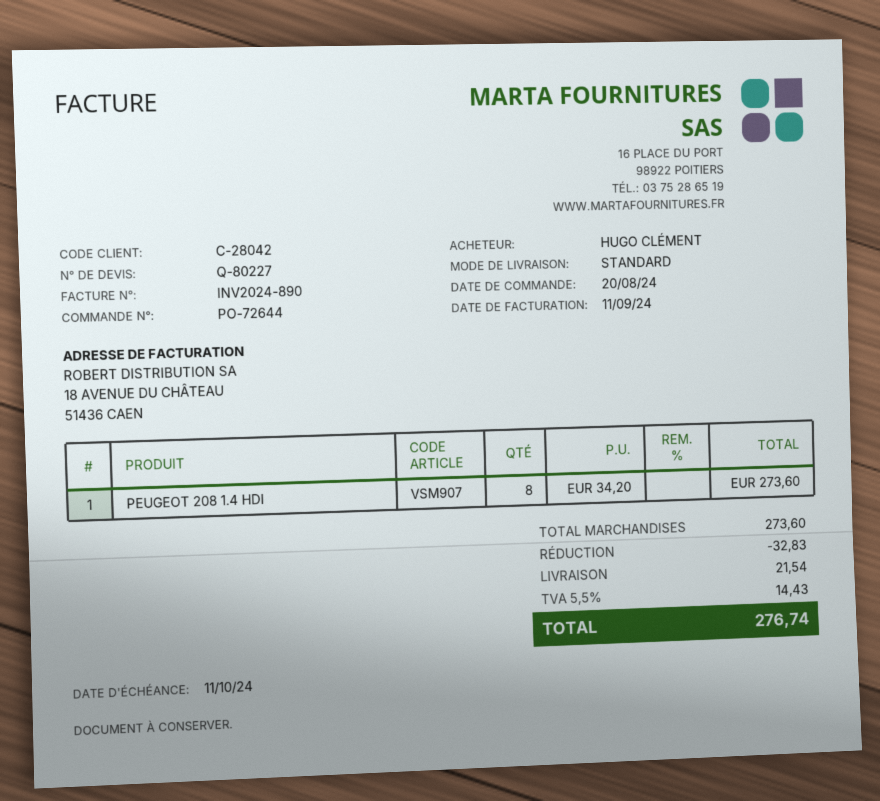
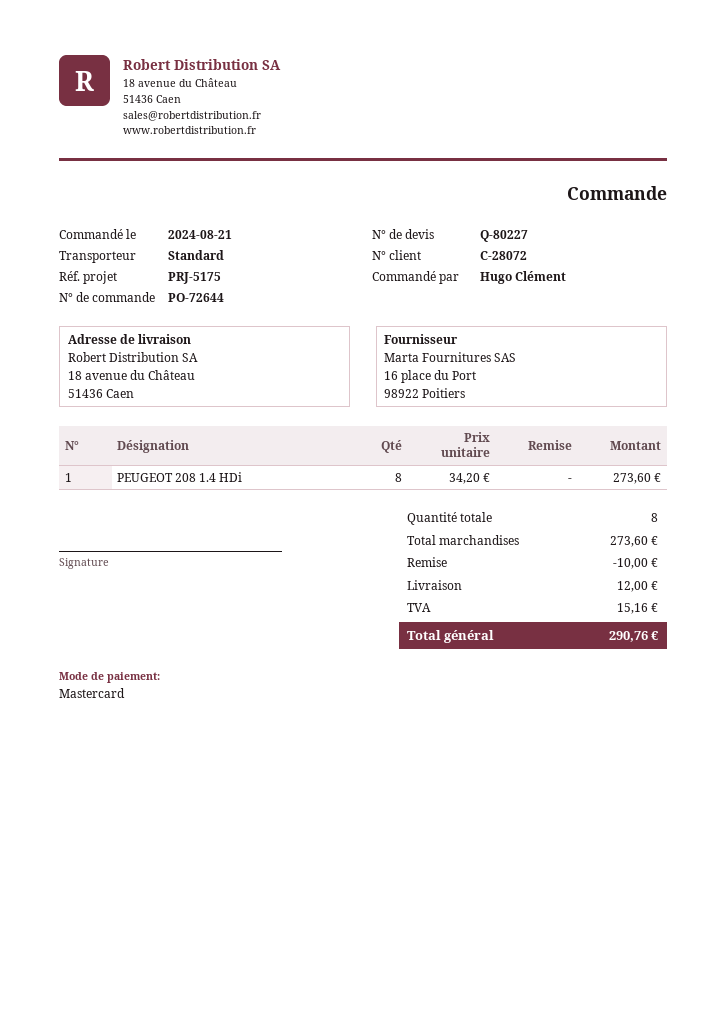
order date: 2024-08-20 -> 2024-08-21
customer number: C-28042 -> C-28072
discount: 32.83 -> 10.00
shipping: 21.54 -> 12.00
tax: 14.43 -> 15.16
total: 276.74 -> 290.76

